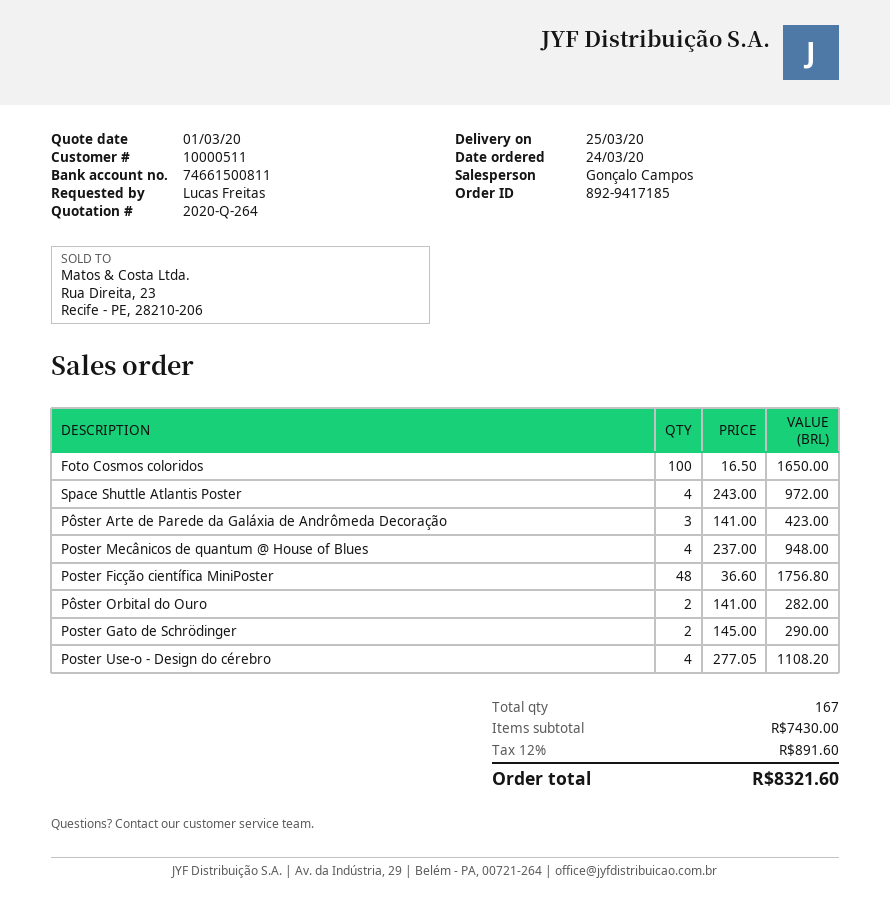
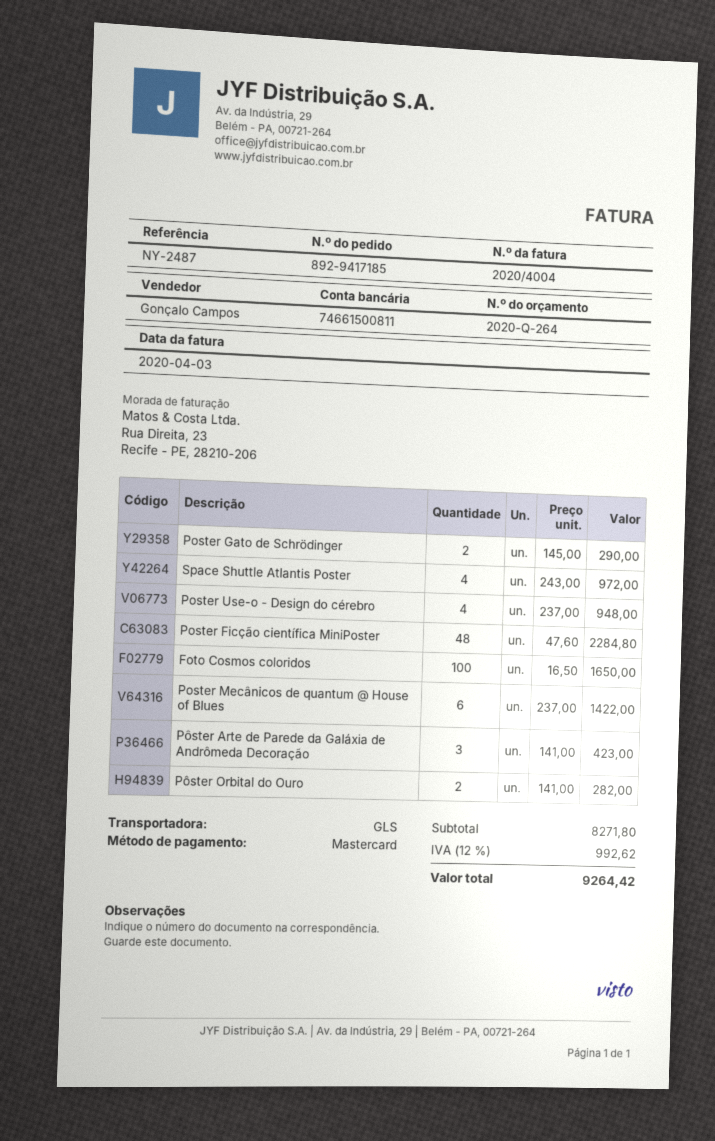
Poster Mecânicos de quantum @ House of Blues: 4 x 237.00 = 948.00 -> 6 x 237.00 = 1422.00
Poster Ficção científica MiniPoster: 48 x 36.60 = 1756.80 -> 48 x 47.60 = 2284.80
Poster Use-o - Design do cérebro: 4 x 277.05 = 1108.20 -> 4 x 237.00 = 948.00
subtotal: 7430.00 -> 8271.80
tax: 12% = 891.60 -> 12% = 992.62
total: 8321.60 -> 9264.42

